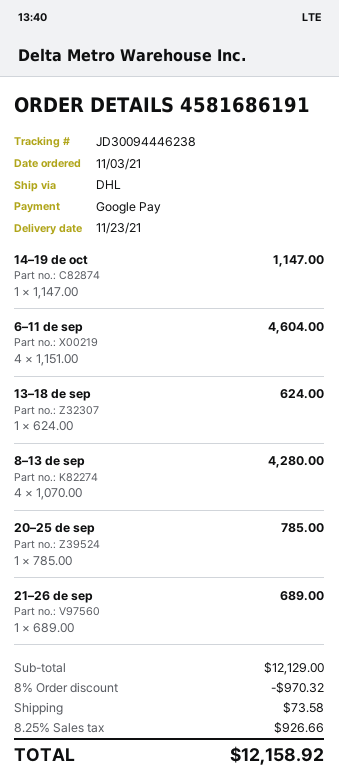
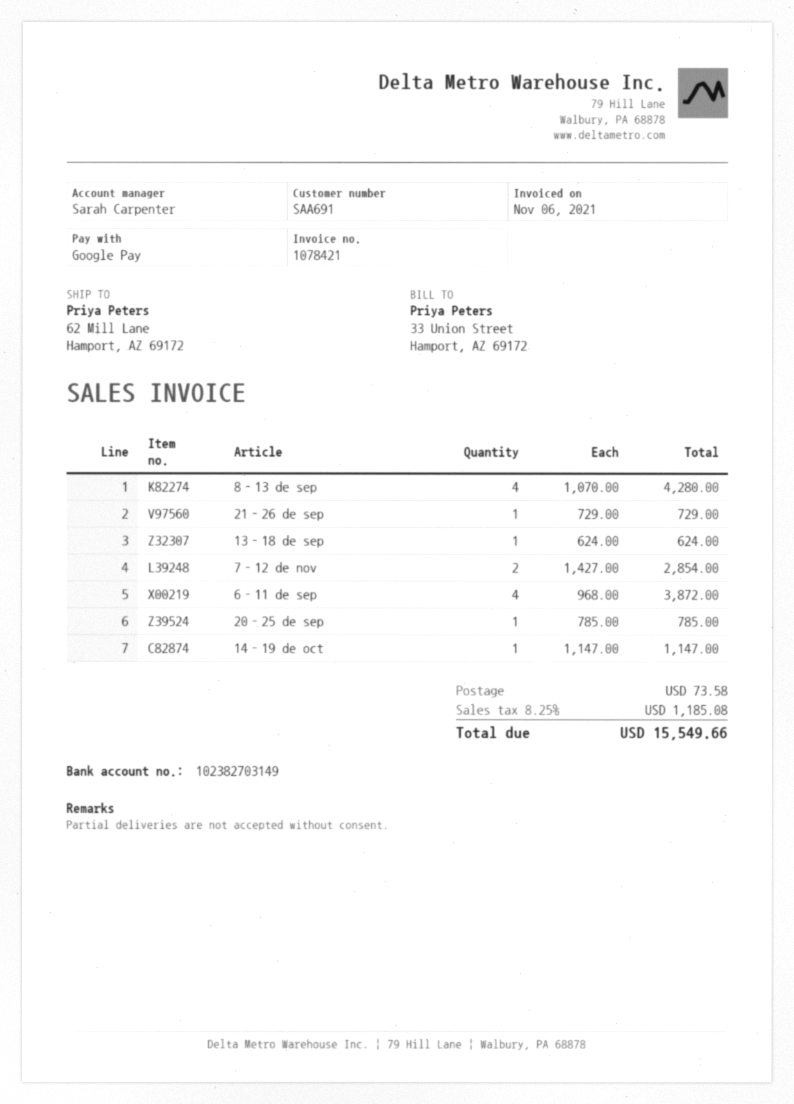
6–11 de sep: 4 x 1151.00 = 4604.00 -> 4 x 968.00 = 3872.00
21–26 de sep: 1 x 689.00 = 689.00 -> 1 x 729.00 = 729.00
7–12 de nov: none -> 2 x 1427.00 = 2854.00
discount: 8% = 970.32 -> none
tax: 8.25% = 926.66 -> 8.25% = 1185.08
total: 12158.92 -> 15549.66

